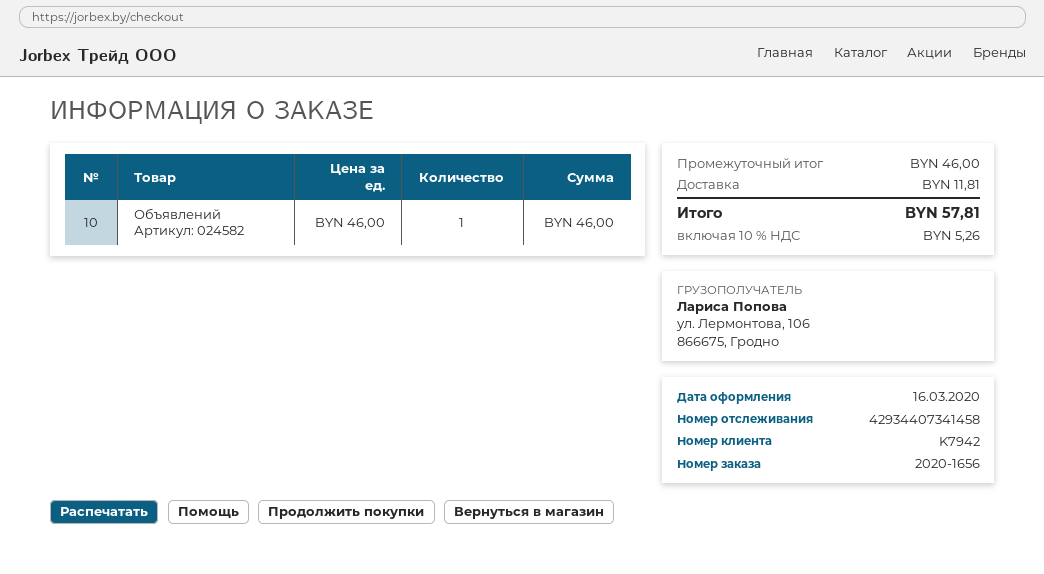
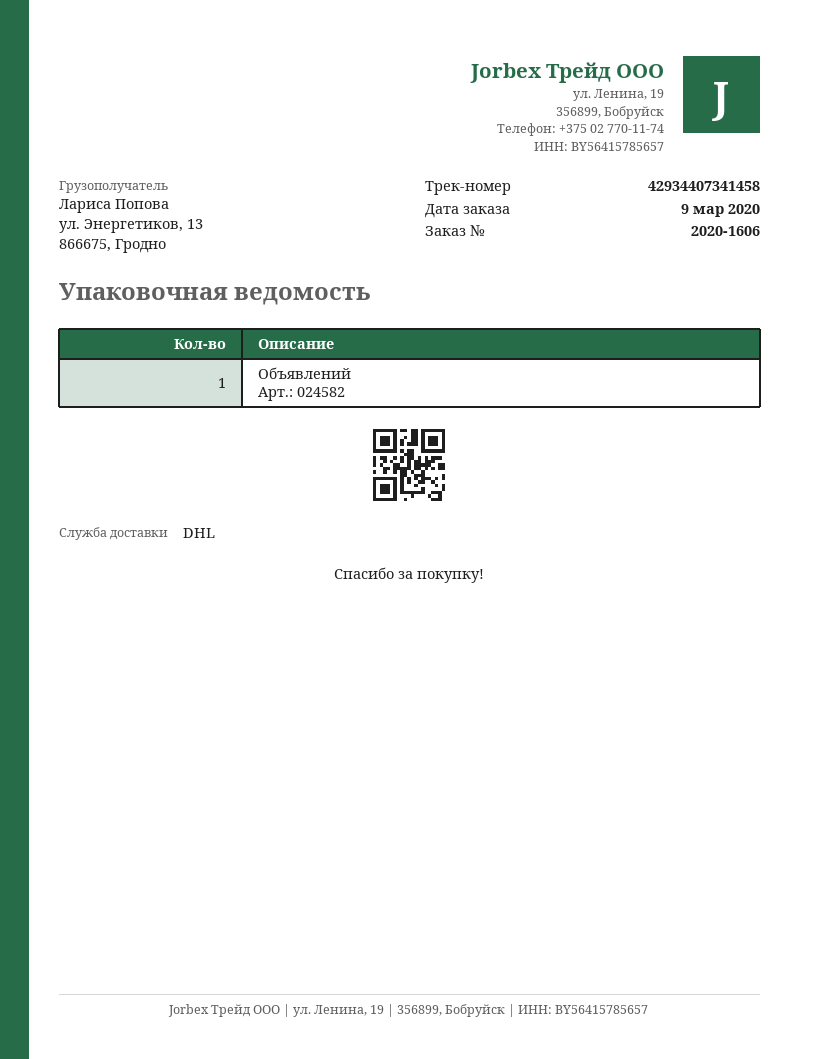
order number: 2020-1656 -> 2020-1606
order date: 2020-03-16 -> 2020-03-09
ship to: ул. Лермонтова, 106, 866675, Гродно -> ул. Энергетиков, 13, 866675, Гродно

